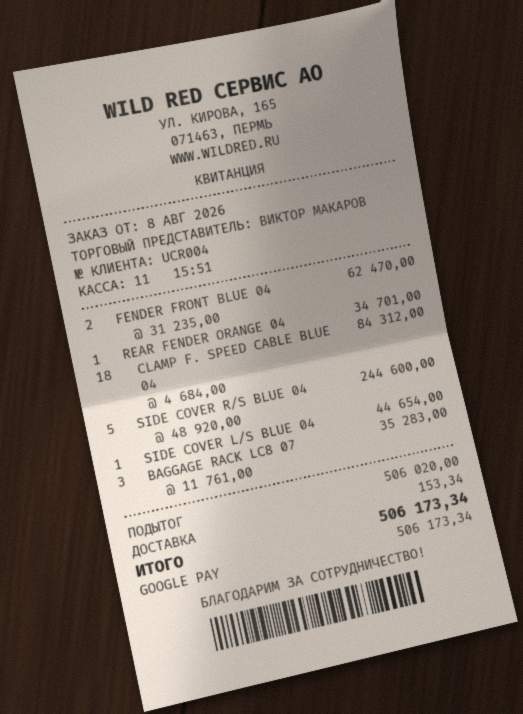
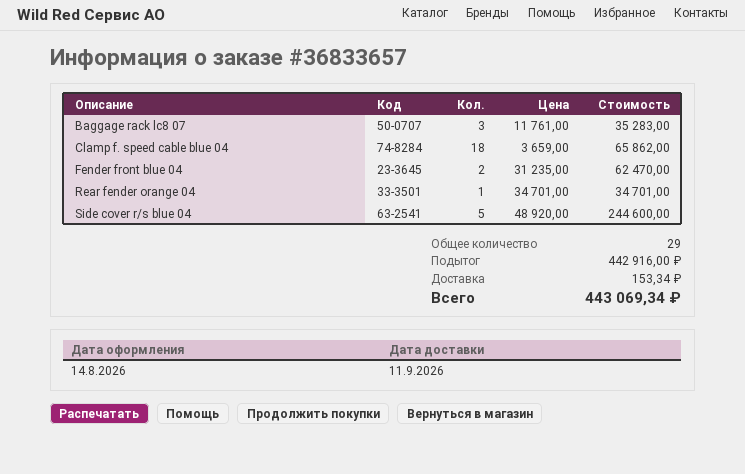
order date: 2026-08-08 -> 2026-08-14
CLAMP F. SPEED CABLE BLUE 04: 18 x 4684.00 = 84312.00 -> 18 x 3659.00 = 65862.00
SIDE COVER L/S BLUE 04: 1 x 44654.00 = 44654.00 -> none
subtotal: 506020.00 -> 442916.00
total: 506173.34 -> 443069.34

